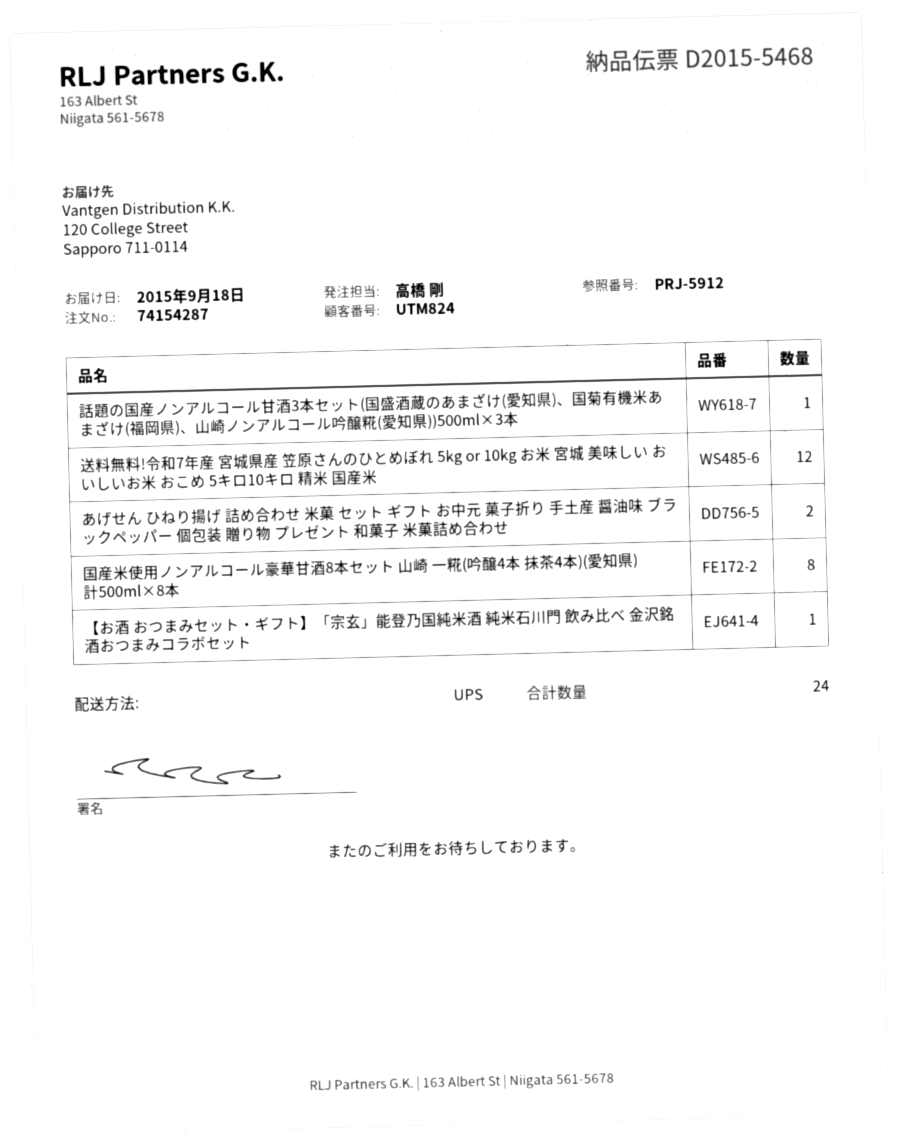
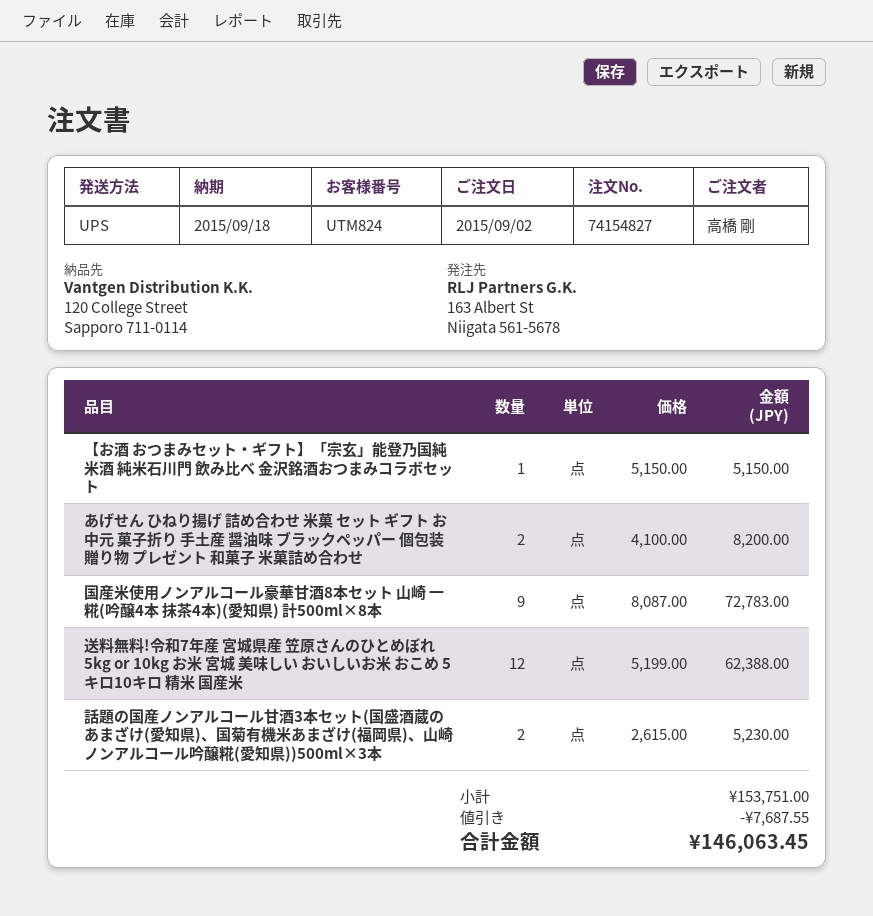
order number: 74154287 -> 74154827
話題の国産ノンアルコール甘酒3本セット(国盛酒蔵のあまざけ(愛知県)、国菊有機米あまざけ(福岡県)、山崎ノンアルコール吟醸糀(愛知県))500ml×3本: 1 -> 2
国産米使用ノンアルコール豪華甘酒8本セット 山崎 一糀(吟醸4本 抹茶4本)(愛知県) 計500ml×8本: 8 -> 9

